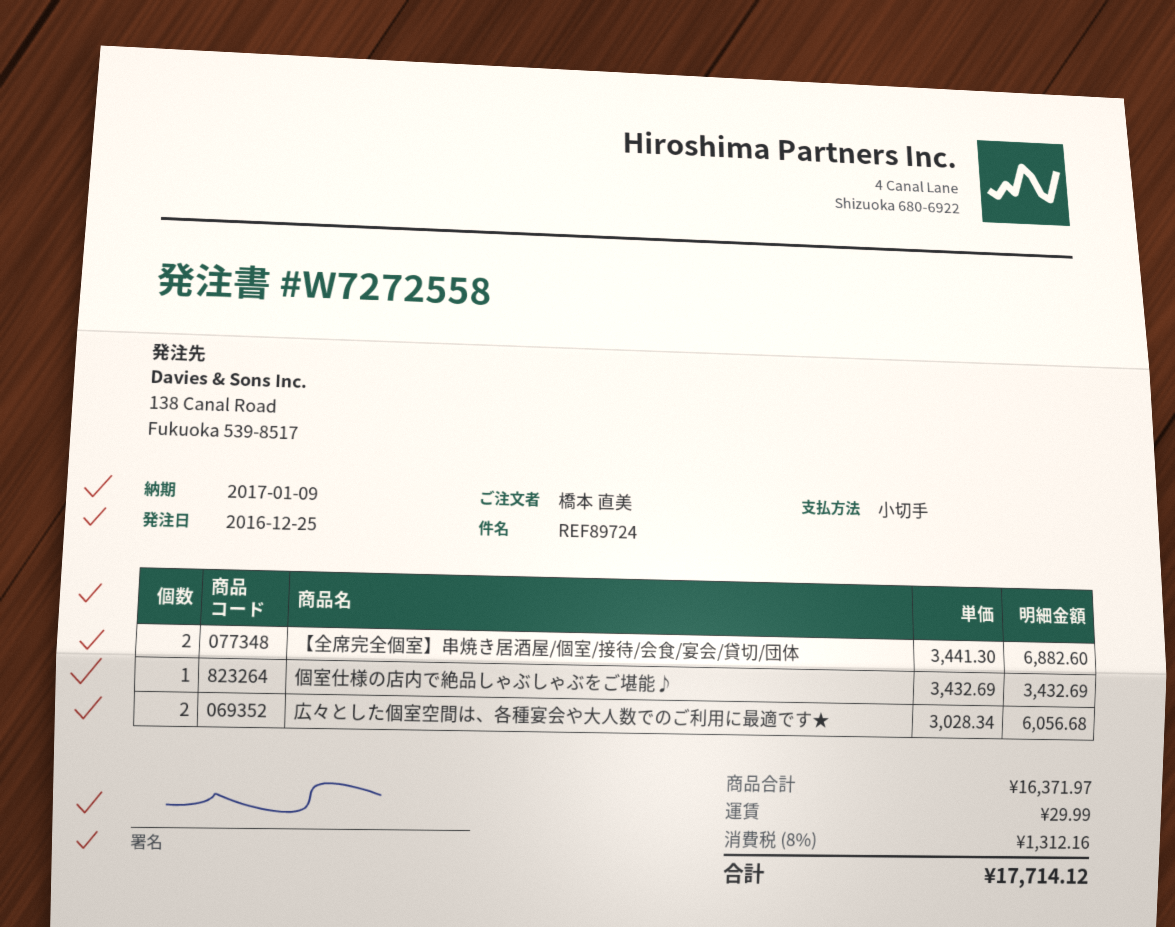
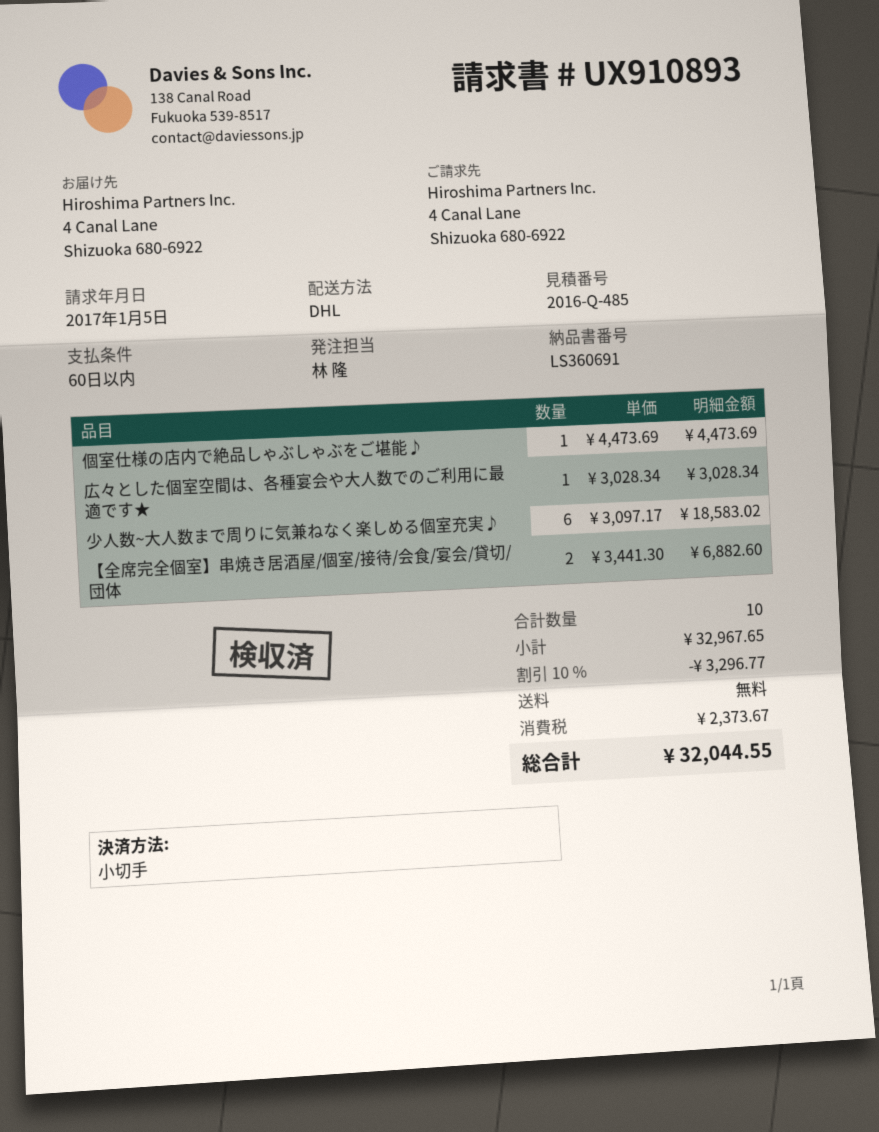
ordered by: 橋本 直美 -> 林 隆
個室仕様の店内で絶品しゃぶしゃぶをご堪能♪: 1 x 3432.69 = 3432.69 -> 1 x 4473.69 = 4473.69
広々とした個室空間は、各種宴会や大人数でのご利用に最適です★: 2 x 3028.34 = 6056.68 -> 1 x 3028.34 = 3028.34
少人数~大人数まで周りに気兼ねなく楽しめる個室充実♪: none -> 6 x 3097.17 = 18583.02
subtotal: 16371.97 -> 32967.65
discount: none -> 10% = 3296.77
shipping: 29.99 -> 0.00
tax: 1312.16 -> 2373.67
total: 17714.12 -> 32044.55

